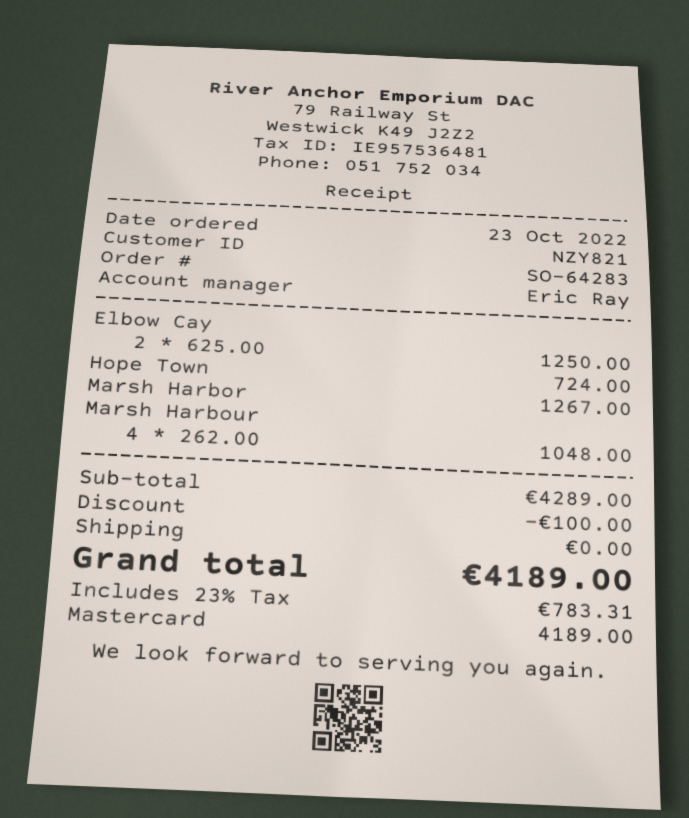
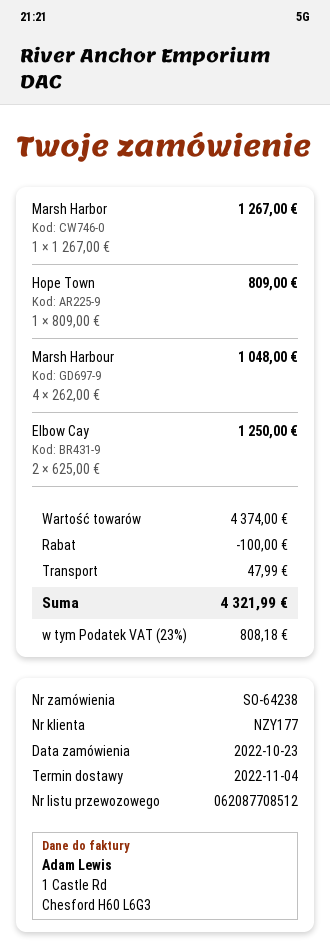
order number: SO-64283 -> SO-64238
customer number: NZY821 -> NZY177
Hope Town: 1 x 724.00 = 724.00 -> 1 x 809.00 = 809.00
subtotal: 4289.00 -> 4374.00
shipping: 0.00 -> 47.99
tax: 23% = 783.31 -> 23% = 808.18
total: 4189.00 -> 4321.99

